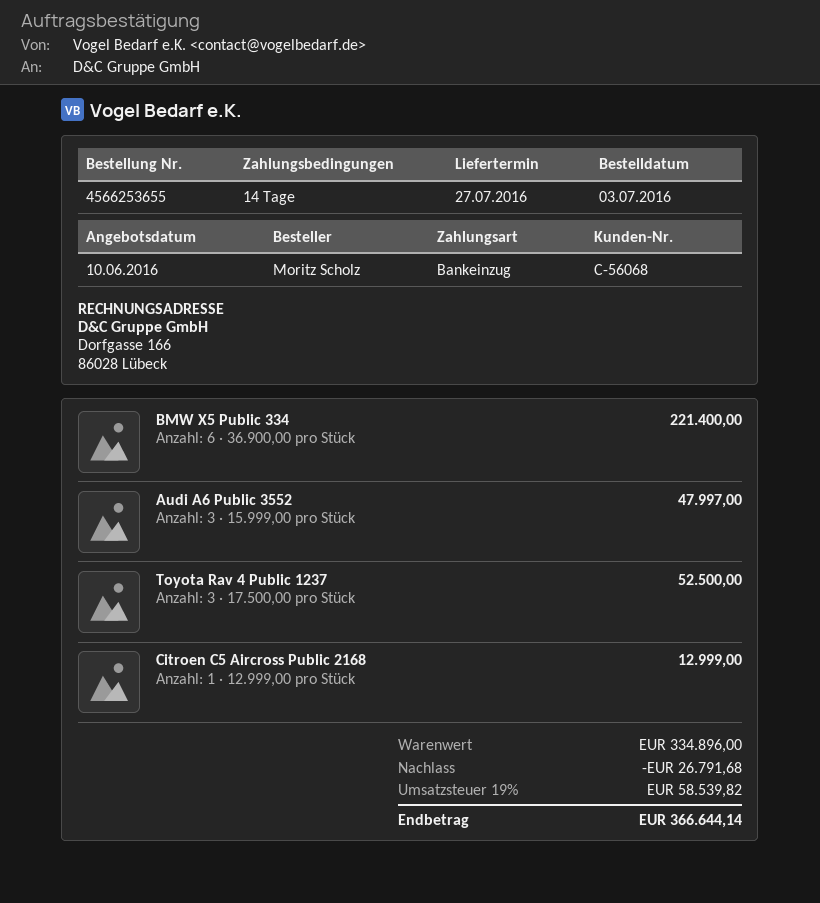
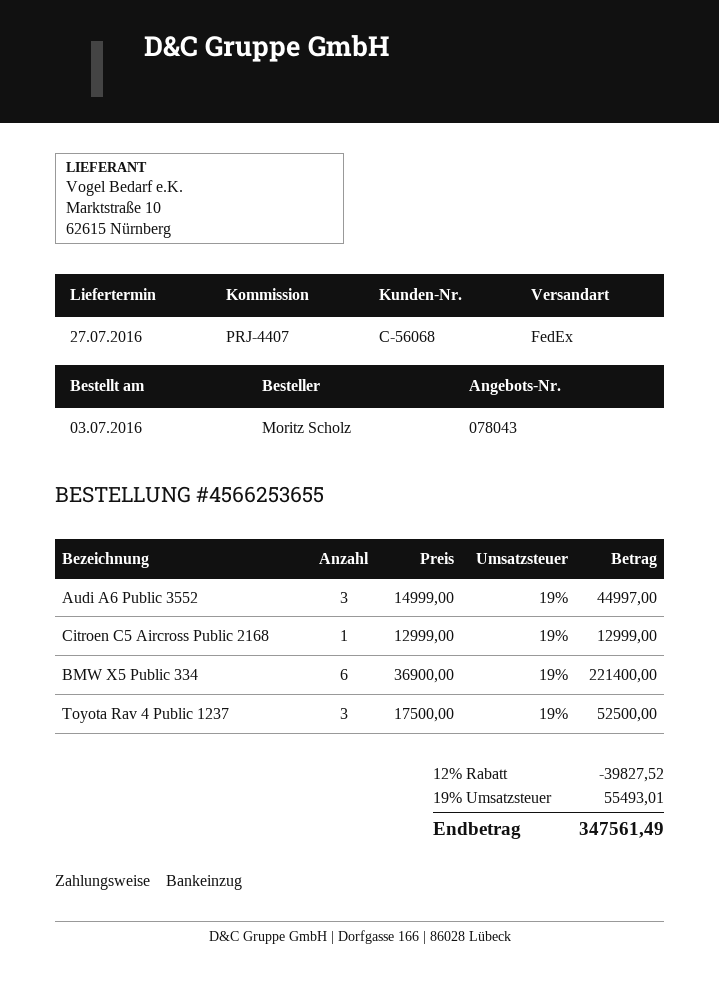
Audi A6 Public 3552: 3 x 15999.00 = 47997.00 -> 3 x 14999.00 = 44997.00
discount: 26791.68 -> 39827.52
tax: 19% = 58539.82 -> 19% = 55493.01
total: 366644.14 -> 347561.49

